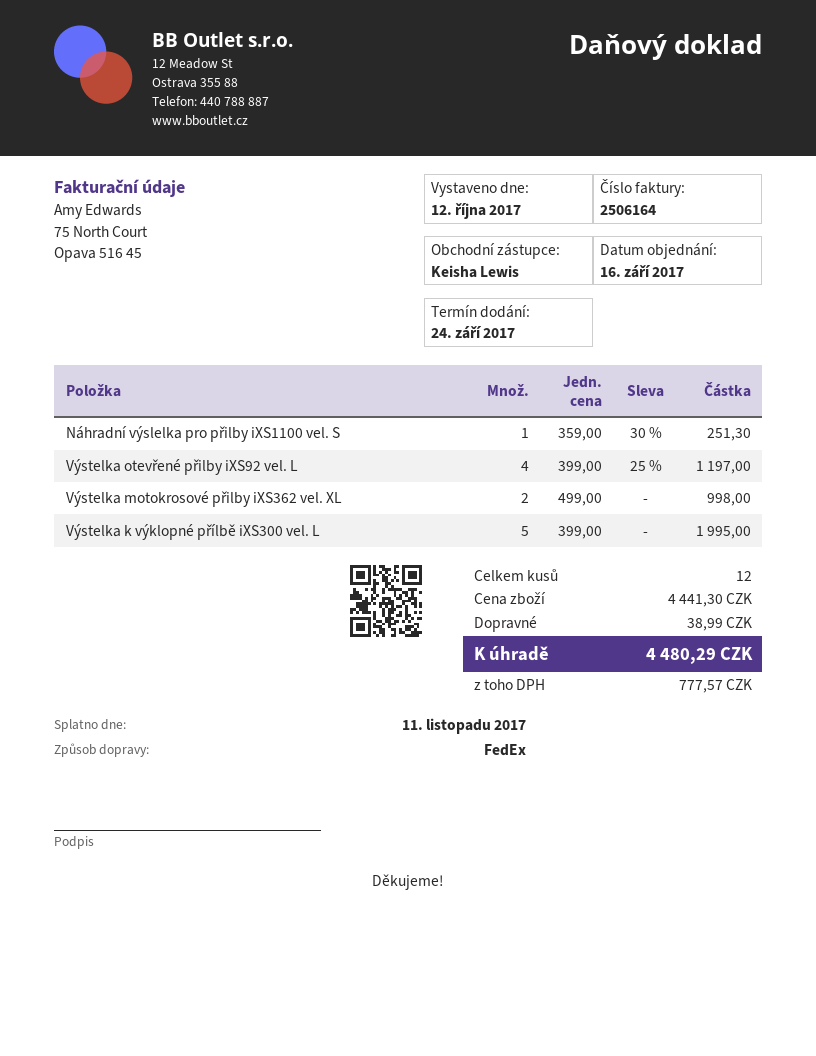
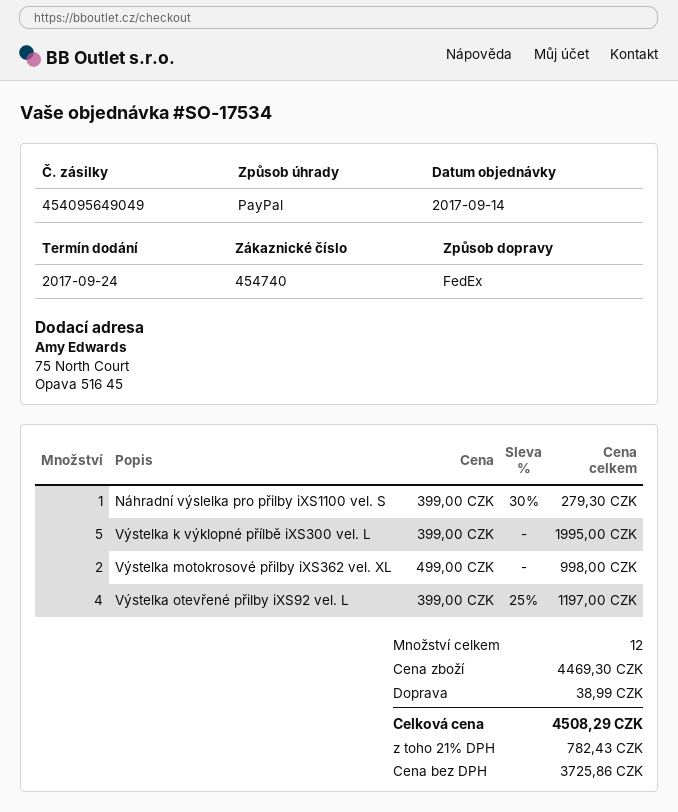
order date: 2017-09-16 -> 2017-09-14
Náhradní výslelka pro přilby iXS1100 vel. S: 1 x 359.00 - 30% = 251.30 -> 1 x 399.00 - 30% = 279.30
subtotal: 4441.30 -> 4469.30
tax: 777.57 -> 782.43
total: 4480.29 -> 4508.29

